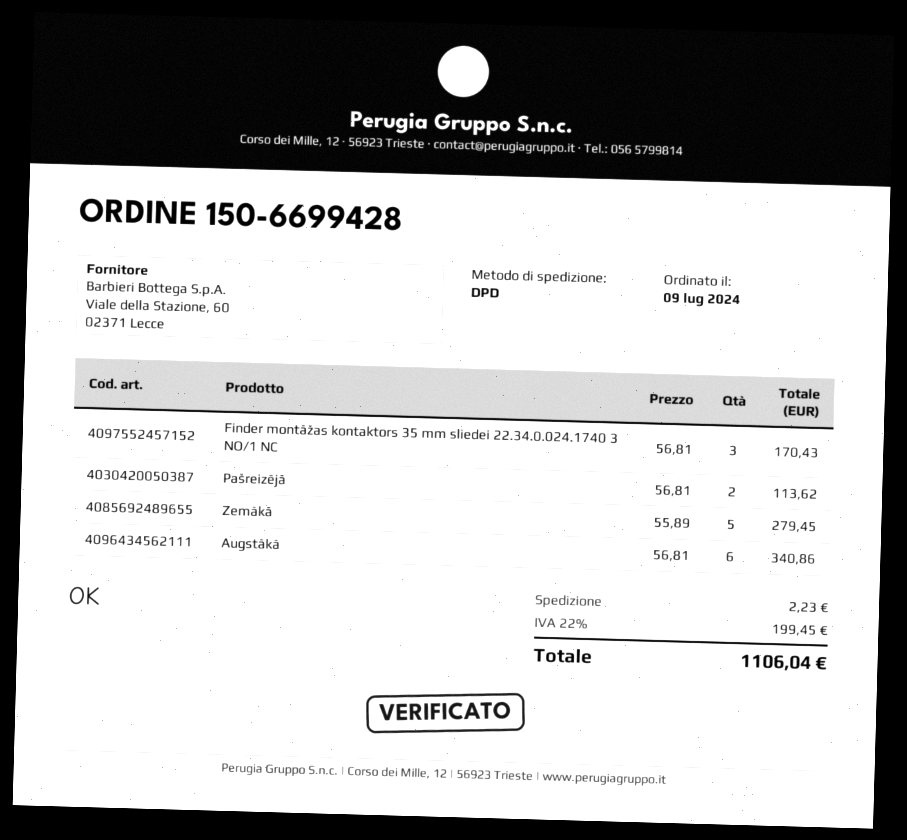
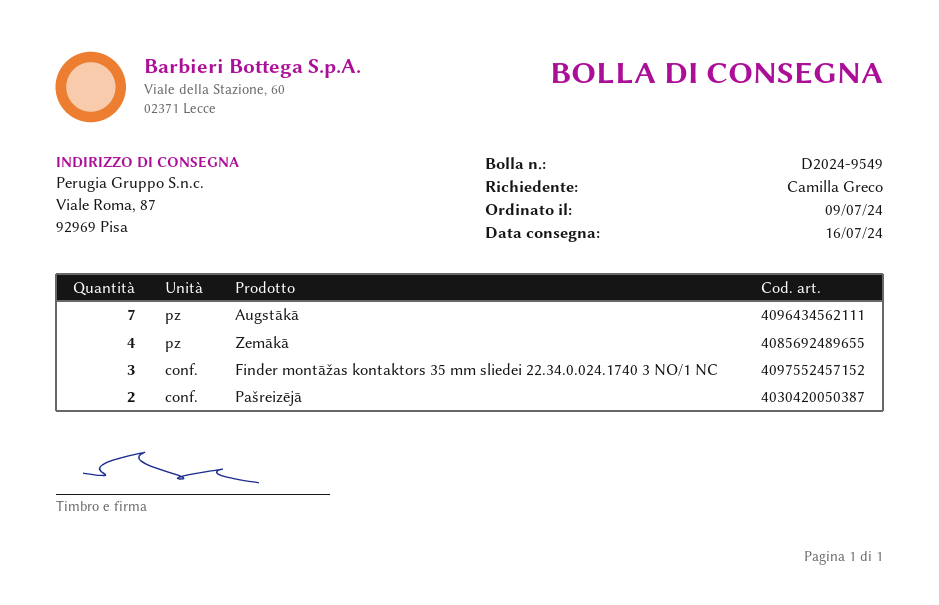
Zemākā: 5 -> 4
Augstākā: 6 -> 7

